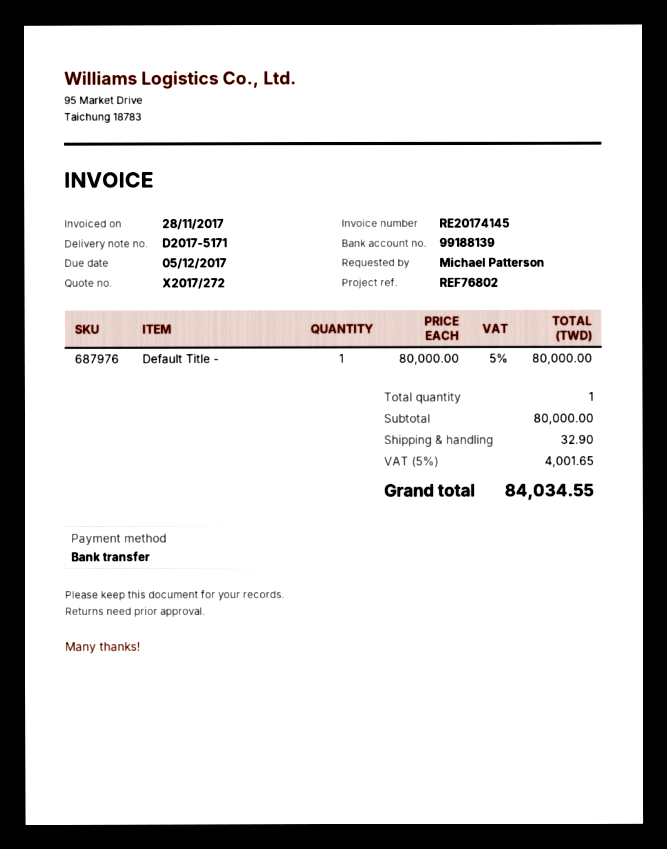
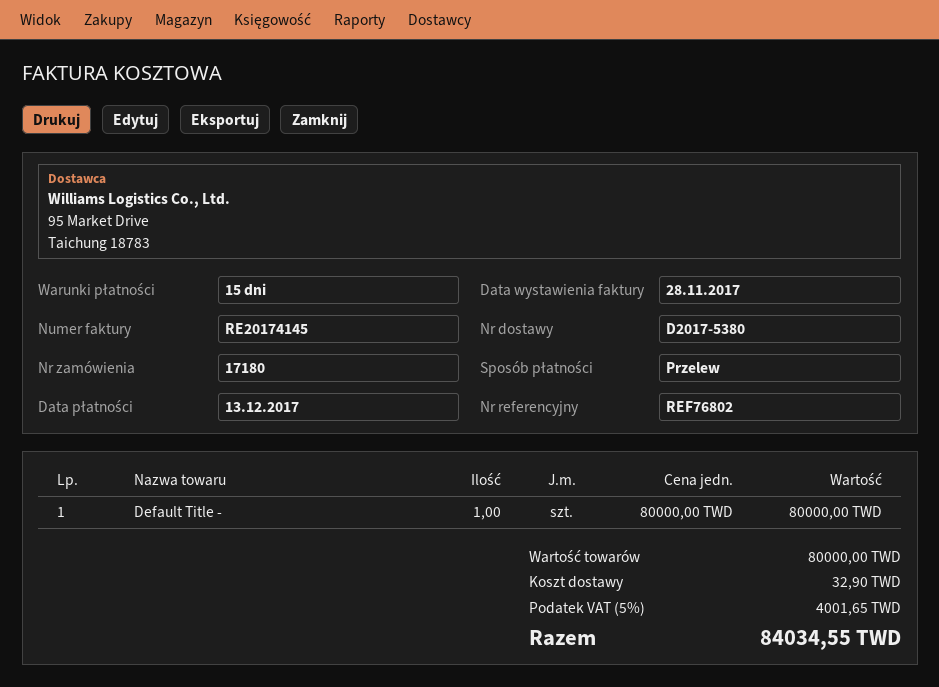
delivery note number: D2017-5171 -> D2017-5380
due date: 2017-12-05 -> 2017-12-13

